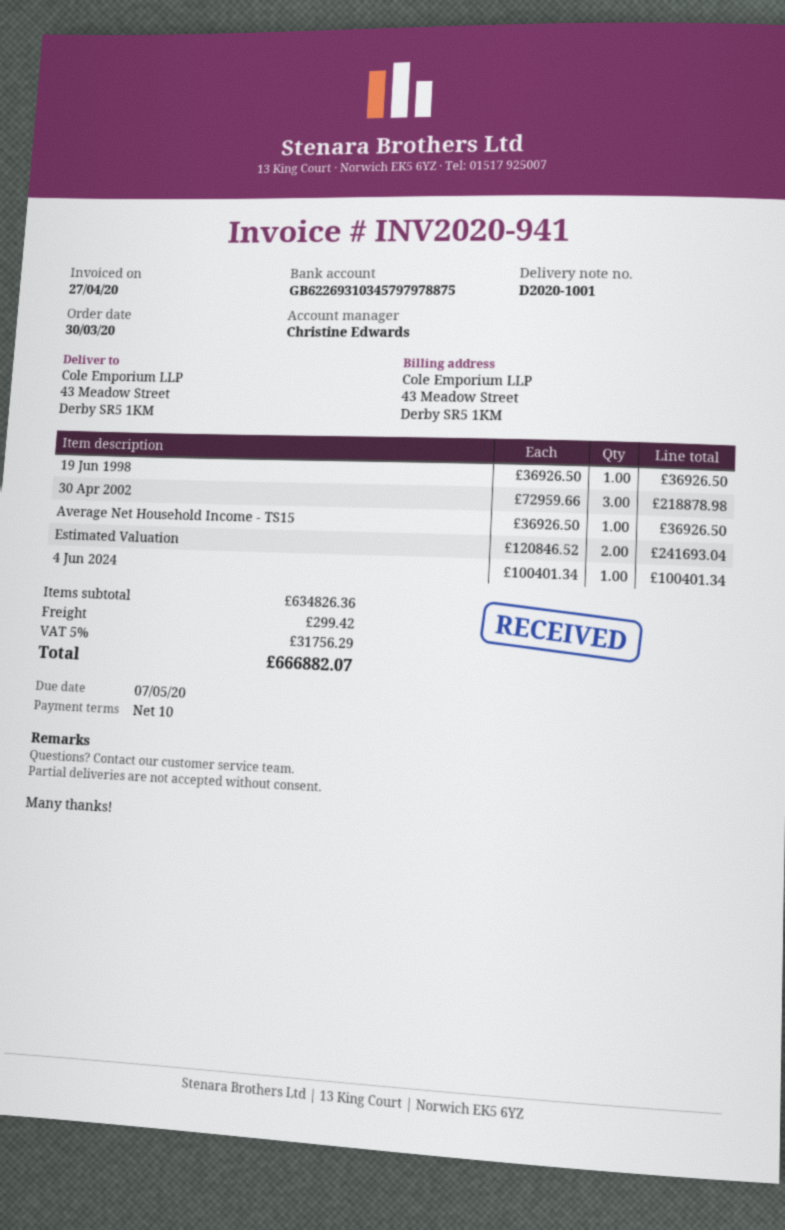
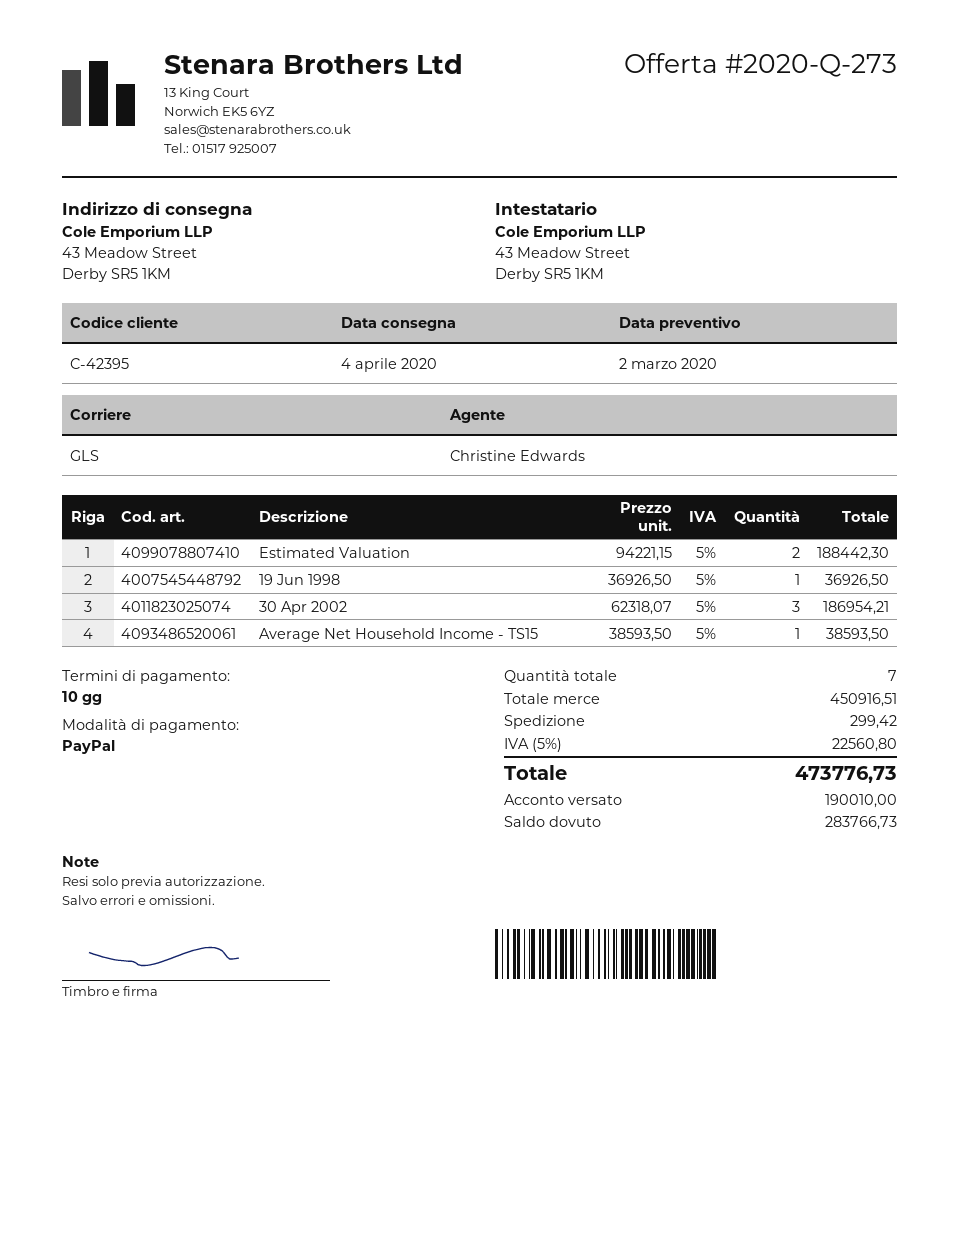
30 Apr 2002: 3 x 72959.66 = 218878.98 -> 3 x 62318.07 = 186954.21
Average Net Household Income - TS15: 1 x 36926.50 = 36926.50 -> 1 x 38593.50 = 38593.50
Estimated Valuation: 2 x 120846.52 = 241693.04 -> 2 x 94221.15 = 188442.30
4 Jun 2024: 1 x 100401.34 = 100401.34 -> none
subtotal: 634826.36 -> 450916.51
tax: 5% = 31756.29 -> 5% = 22560.80
total: 666882.07 -> 473776.73

